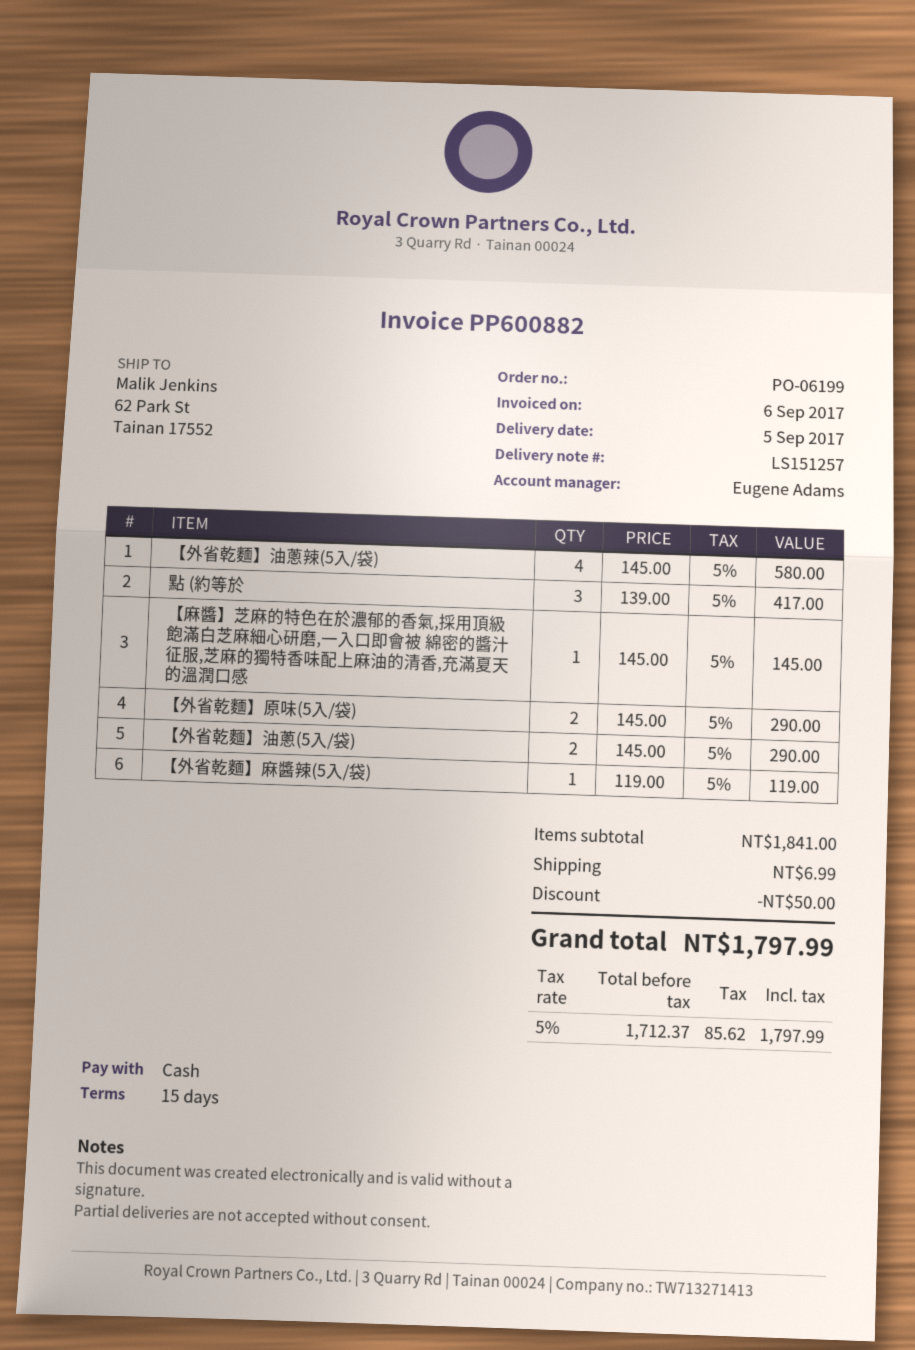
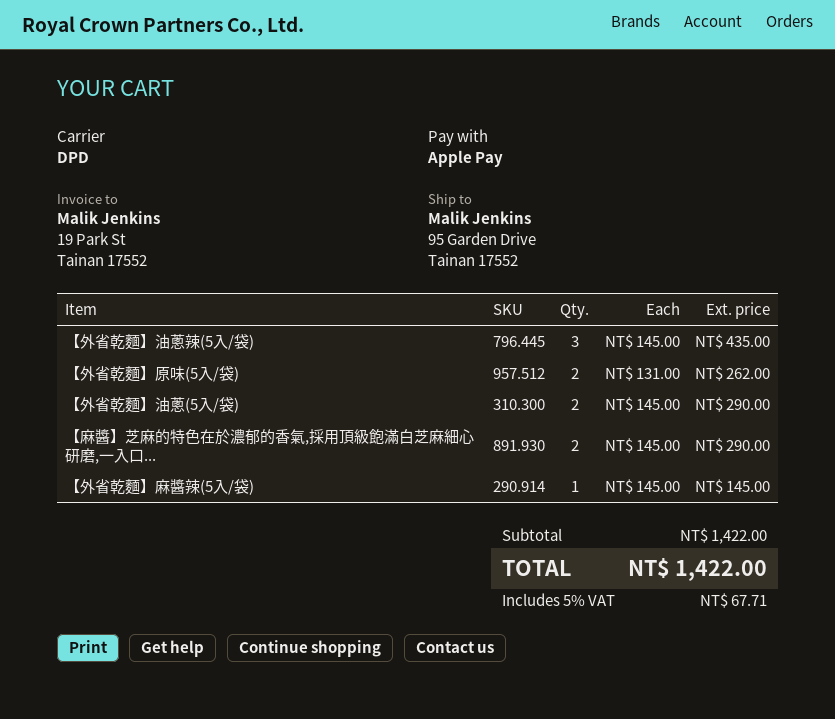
payment method: cash -> Apple Pay
ship to: 62 Park St, Tainan 17552 -> 95 Garden Drive, Tainan 17552
【外省乾麵】油蔥辣(5入/袋): 4 x 145.00 = 580.00 -> 3 x 145.00 = 435.00
點 (約等於: 3 x 139.00 = 417.00 -> none
【麻醬】芝麻的特色在於濃郁的香氣,採用頂級飽滿白芝麻細心研磨,一入口即會被 綿密的醬汁征服,芝麻的獨特香味配上麻油的清香,充滿夏天的溫潤口感: 1 x 145.00 = 145.00 -> 2 x 145.00 = 290.00
【外省乾麵】原味(5入/袋): 2 x 145.00 = 290.00 -> 2 x 131.00 = 262.00
【外省乾麵】麻醬辣(5入/袋): 1 x 119.00 = 119.00 -> 1 x 145.00 = 145.00
subtotal: 1841.00 -> 1422.00
discount: 50.00 -> none
shipping: 6.99 -> none
tax: 5% = 85.62 -> 5% = 67.71
total: 1797.99 -> 1422.00

